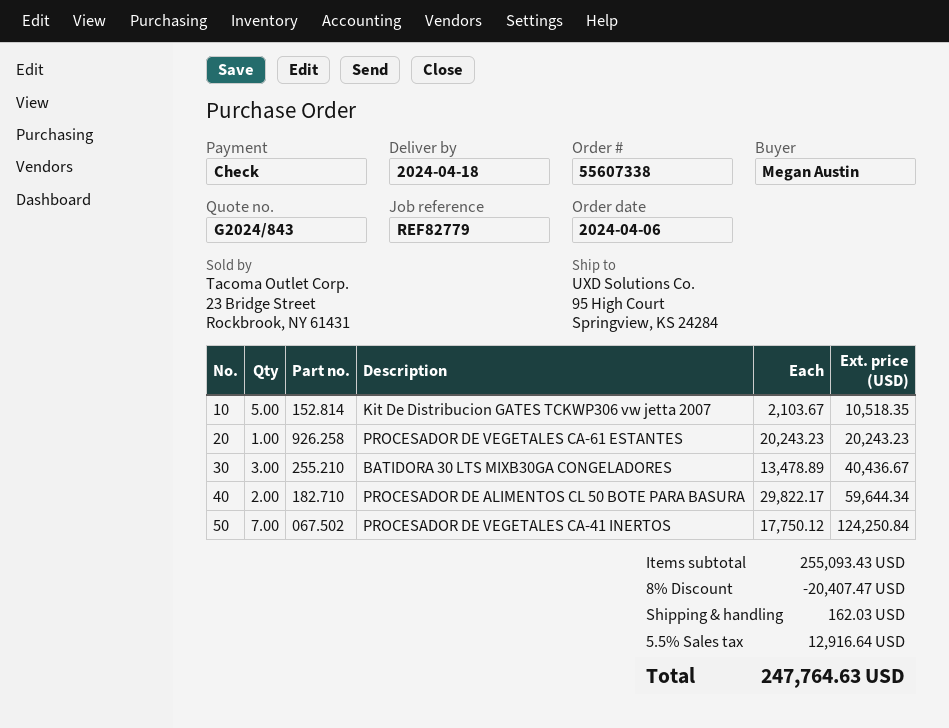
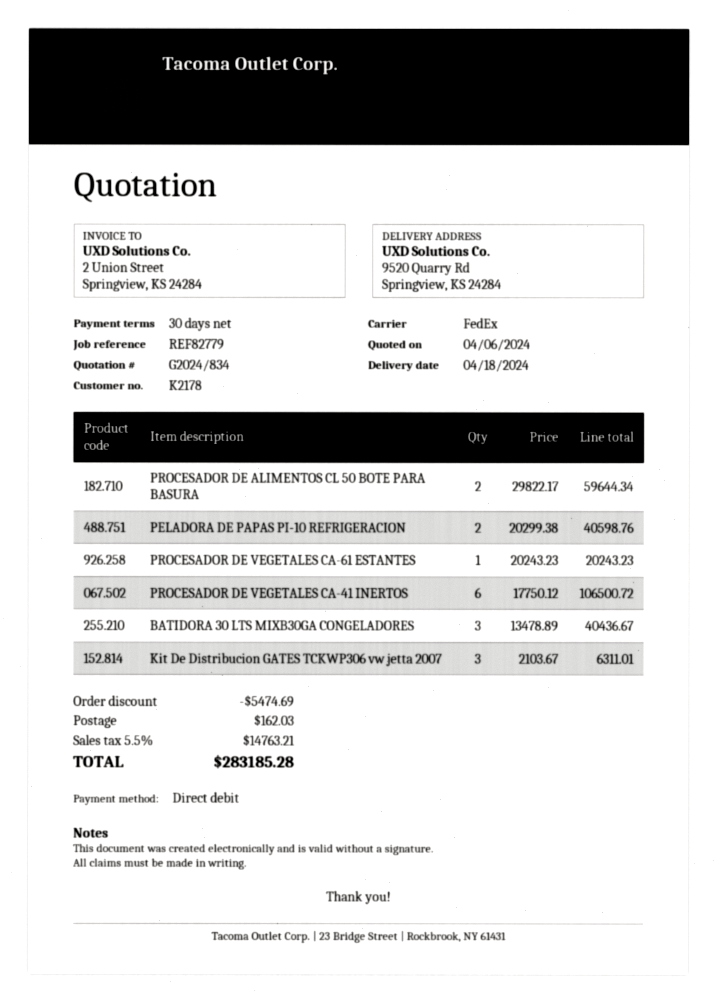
quote number: G2024/843 -> G2024/834
payment method: cheque -> direct debit
ship to: 95 High Court, Springview, KS 24284 -> 9520 Quarry Rd, Springview, KS 24284
Kit De Distribucion GATES TCKWP306 vw jetta 2007: 5 x 2103.67 = 10518.35 -> 3 x 2103.67 = 6311.01
PROCESADOR DE VEGETALES CA-41 INERTOS: 7 x 17750.12 = 124250.84 -> 6 x 17750.12 = 106500.72
PELADORA DE PAPAS PI-10 REFRIGERACION: none -> 2 x 20299.38 = 40598.76
discount: 20407.47 -> 5474.69
tax: 5.5% = 12916.64 -> 5.5% = 14763.21
total: 247764.63 -> 283185.28

